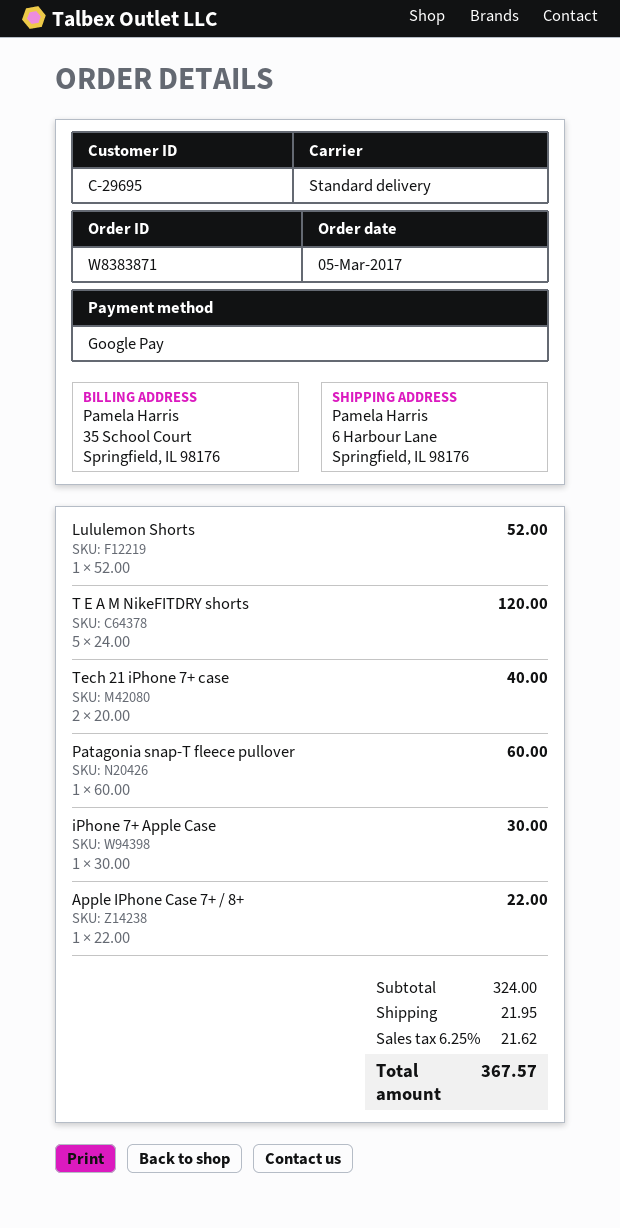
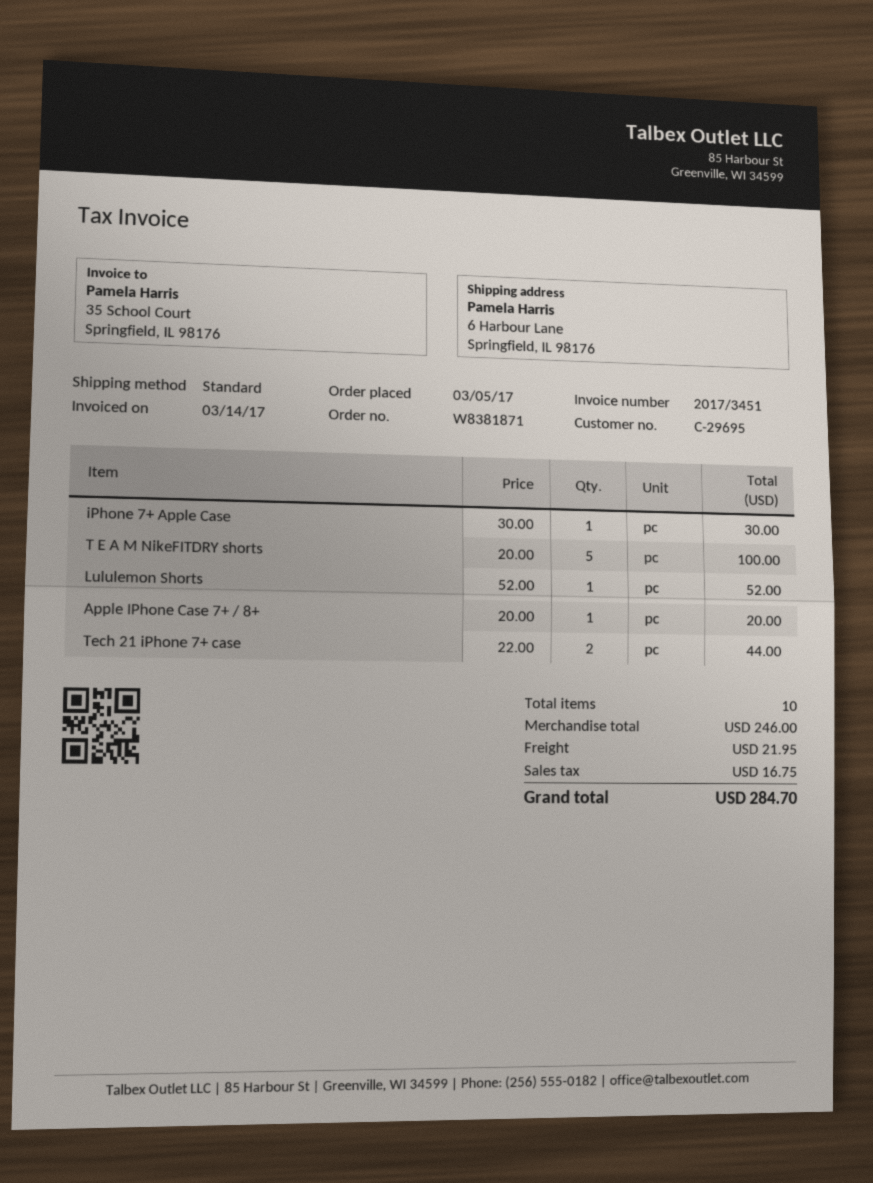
order number: W8383871 -> W8381871
T E A M NikeFITDRY shorts: 5 x 24.00 = 120.00 -> 5 x 20.00 = 100.00
Tech 21 iPhone 7+ case: 2 x 20.00 = 40.00 -> 2 x 22.00 = 44.00
Patagonia snap-T fleece pullover: 1 x 60.00 = 60.00 -> none
Apple IPhone Case 7+ / 8+: 1 x 22.00 = 22.00 -> 1 x 20.00 = 20.00
subtotal: 324.00 -> 246.00
tax: 21.62 -> 16.75
total: 367.57 -> 284.70

